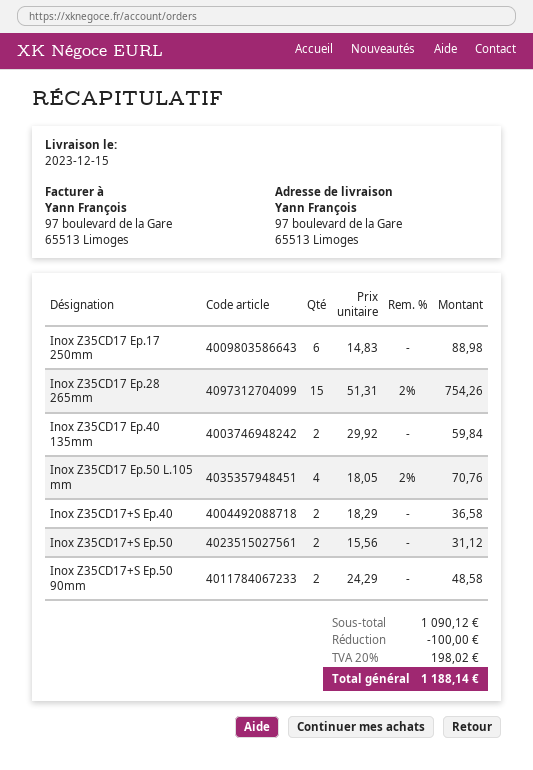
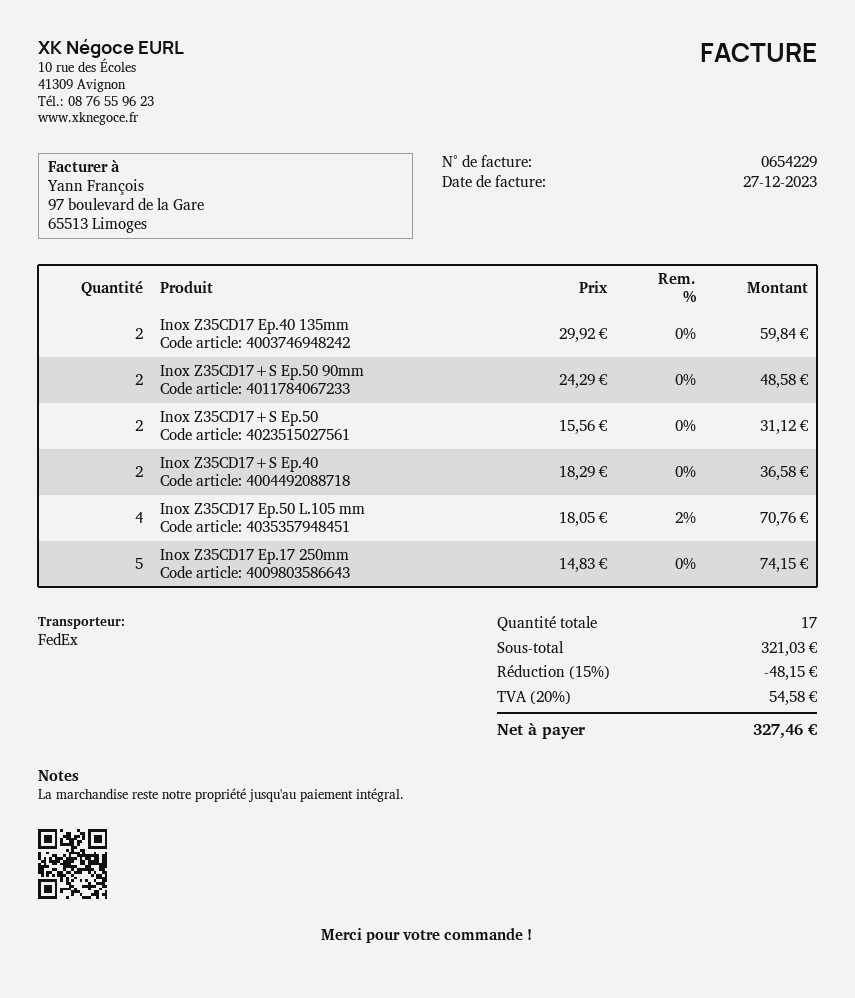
Inox Z35CD17 Ep.17 250mm: 6 x 14.83 = 88.98 -> 5 x 14.83 = 74.15
Inox Z35CD17 Ep.28 265mm: 15 x 51.31 - 2% = 754.26 -> none
subtotal: 1090.12 -> 321.03
discount: 100.00 -> 48.15
tax: 20% = 198.02 -> 20% = 54.58
total: 1188.14 -> 327.46

